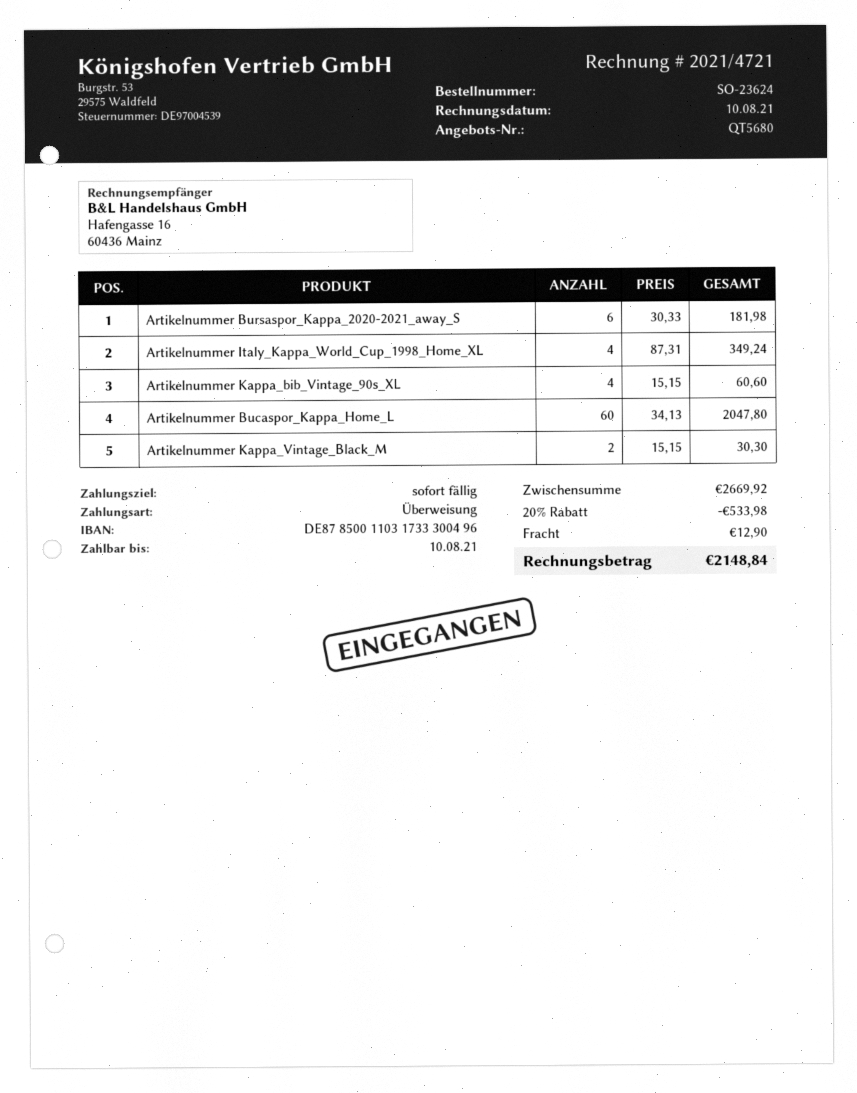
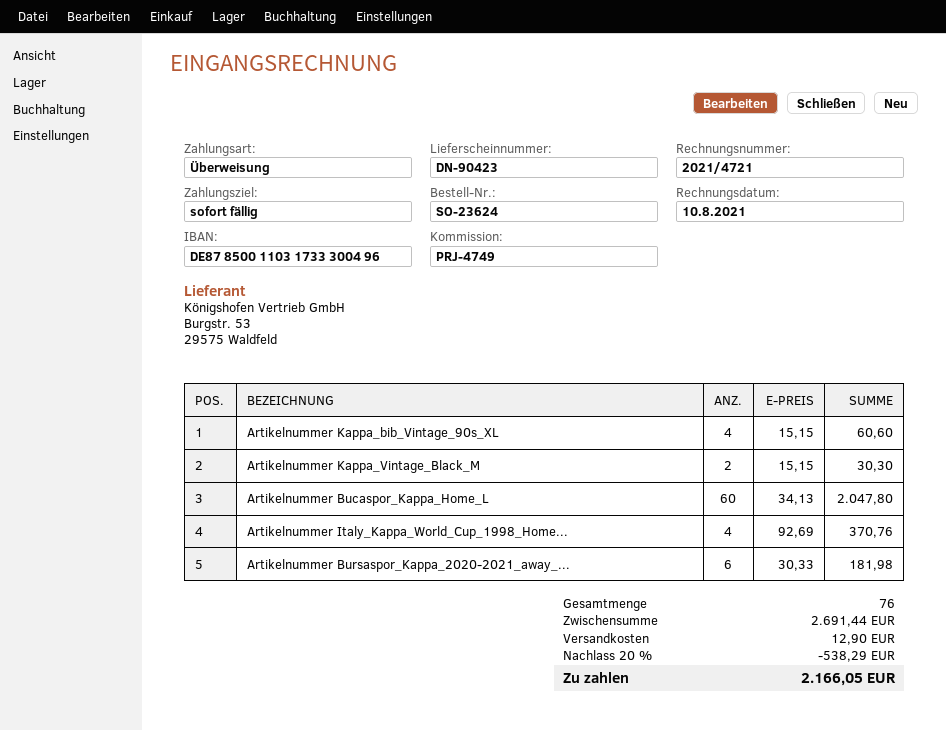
Artikelnummer Italy_Kappa_World_Cup_1998_Home_XL: 4 x 87.31 = 349.24 -> 4 x 92.69 = 370.76
subtotal: 2669.92 -> 2691.44
discount: 20% = 533.98 -> 20% = 538.29
total: 2148.84 -> 2166.05

